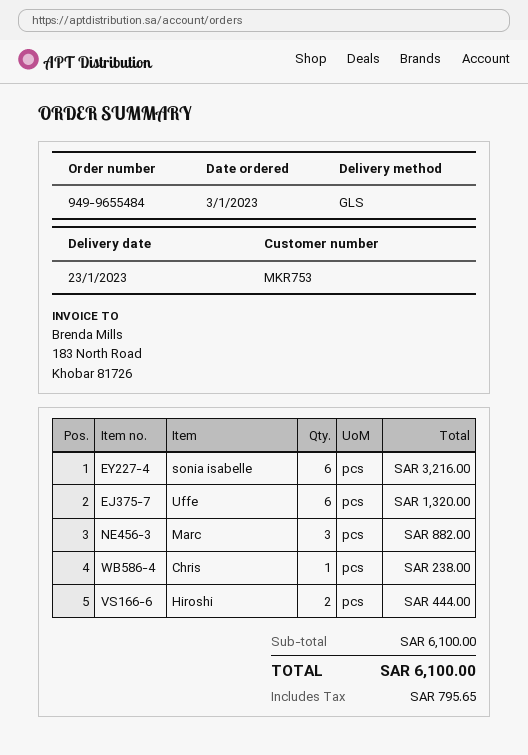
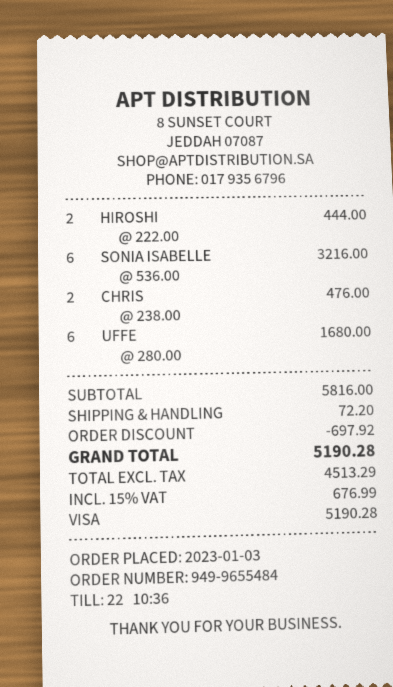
Uffe: 6 for 1320.00 -> 6 for 1680.00
Marc: 3 for 882.00 -> none
Chris: 1 for 238.00 -> 2 for 476.00
subtotal: 6100.00 -> 5816.00
discount: none -> 697.92
shipping: none -> 72.20
tax: 795.65 -> 676.99
total: 6100.00 -> 5190.28

